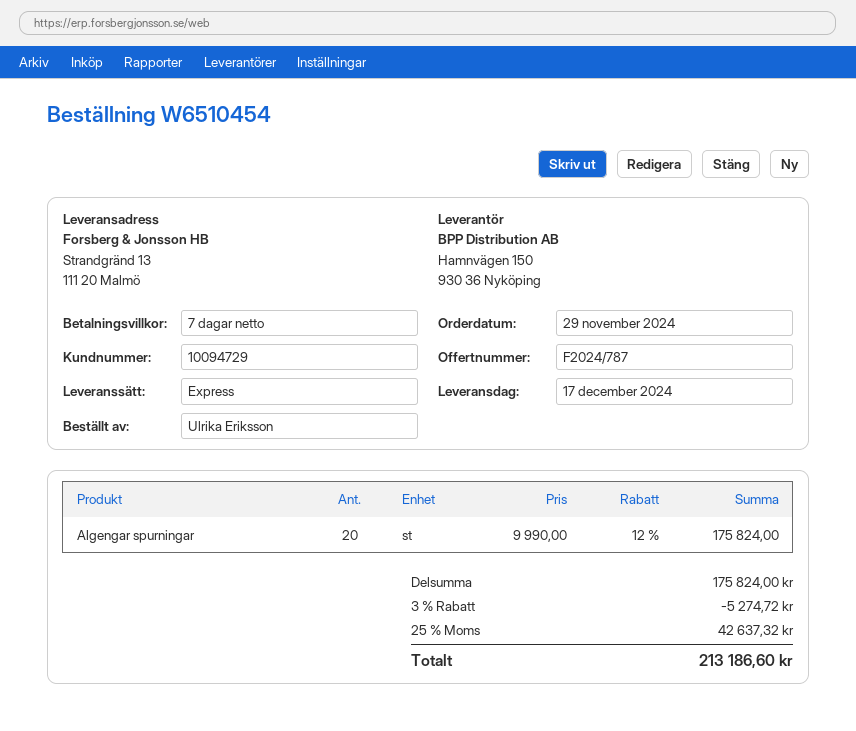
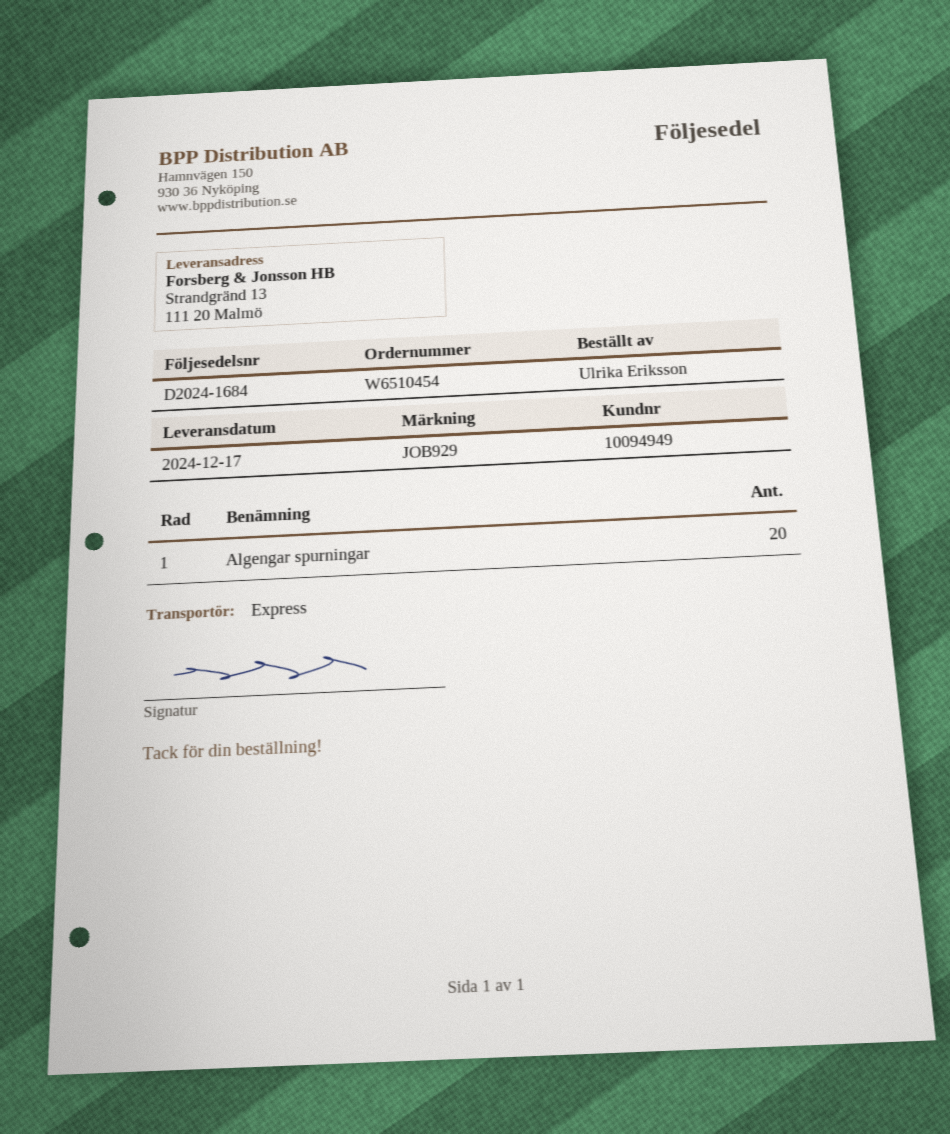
customer number: 10094729 -> 10094949

